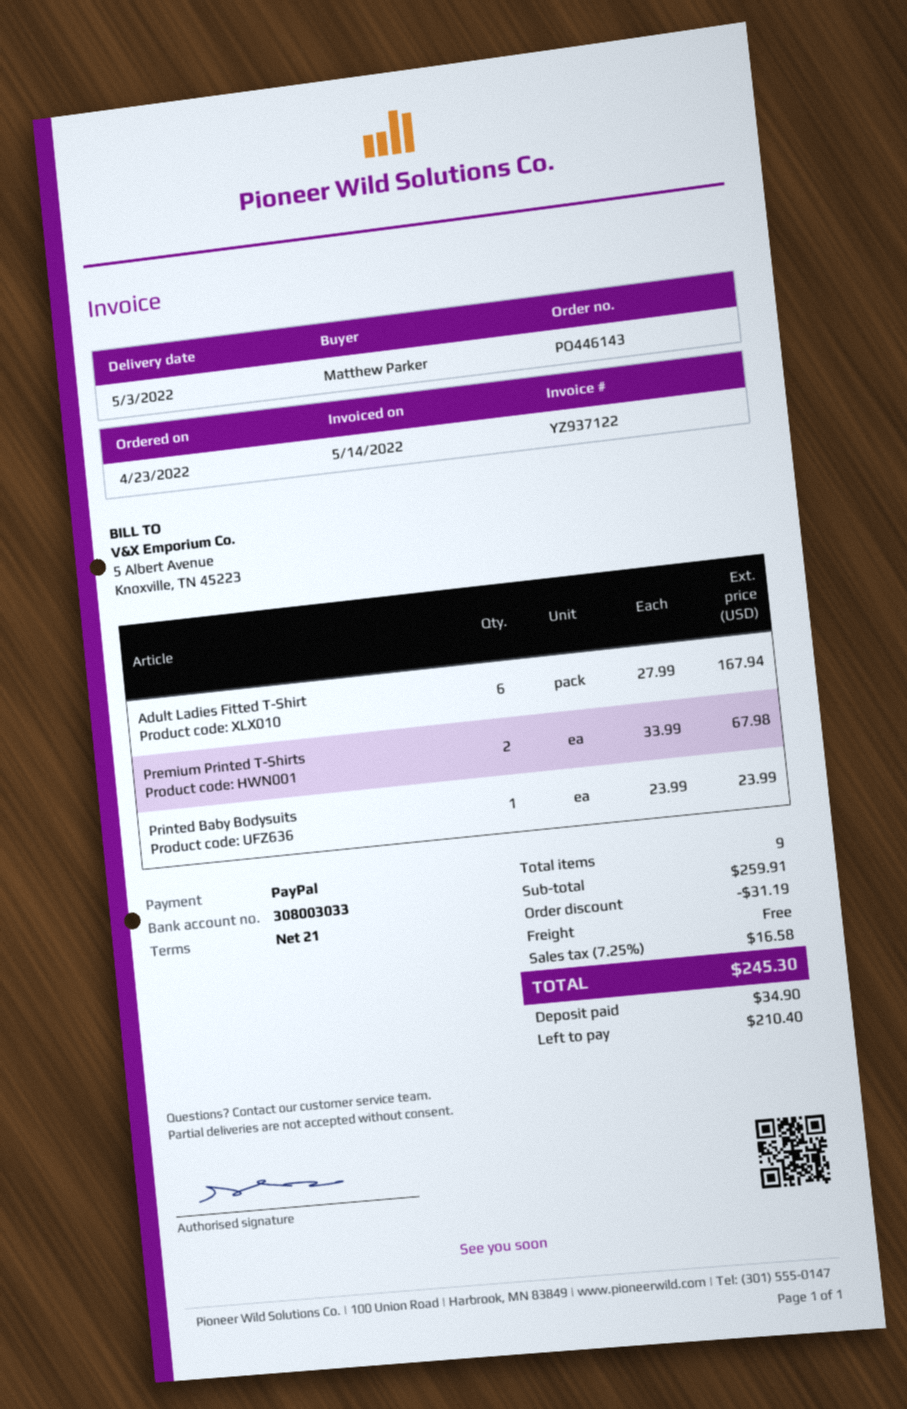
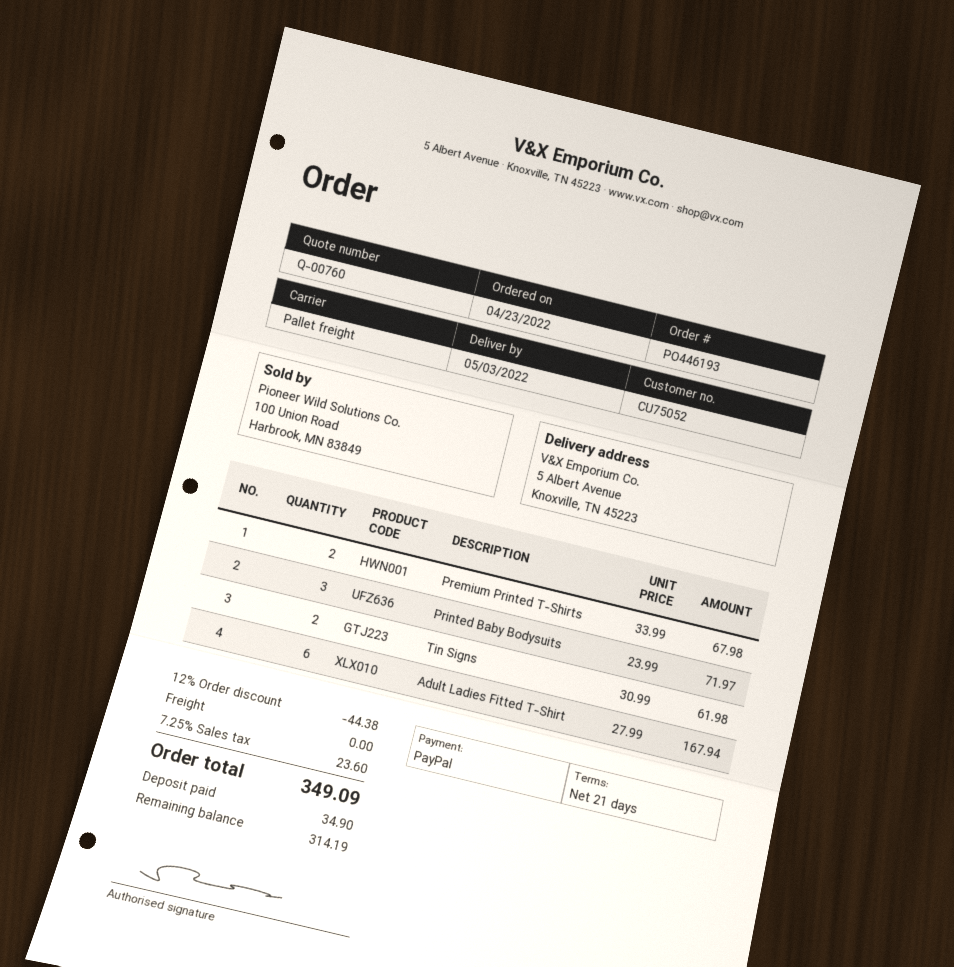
order number: PO446143 -> PO446193
Printed Baby Bodysuits: 1 x 23.99 = 23.99 -> 3 x 23.99 = 71.97
Tin Signs: none -> 2 x 30.99 = 61.98
discount: 31.19 -> 44.38
tax: 7.25% = 16.58 -> 7.25% = 23.60
total: 245.30 -> 349.09
balance: 210.40 -> 314.19

